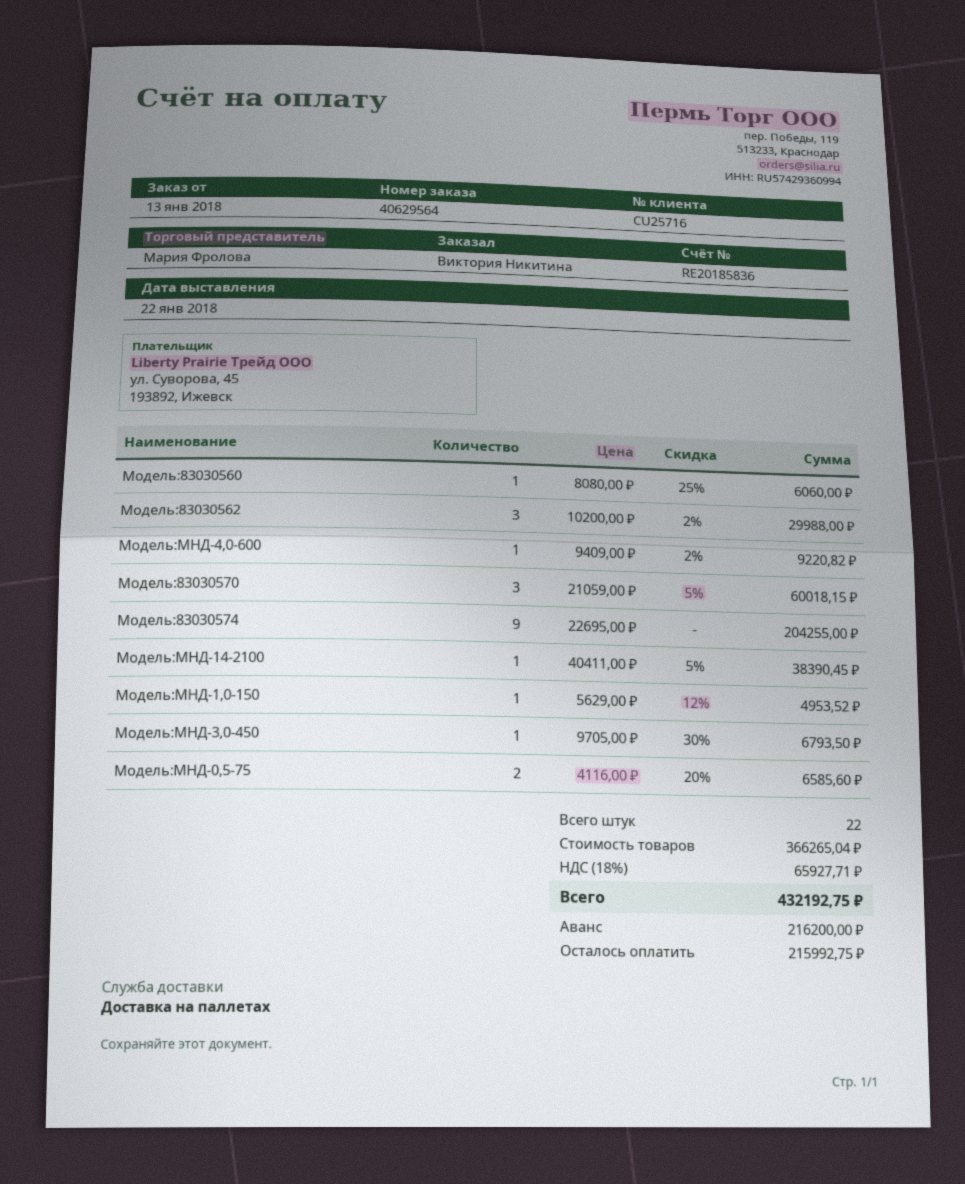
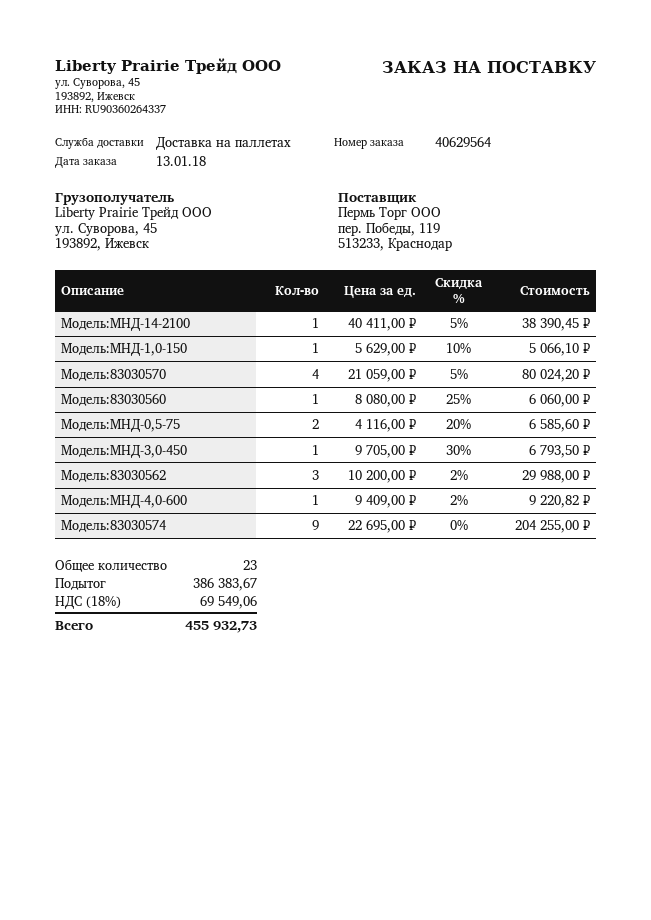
Модель:83030570: 3 x 21059.00 - 5% = 60018.15 -> 4 x 21059.00 - 5% = 80024.20
Модель:МНД-1,0-150: 1 x 5629.00 - 12% = 4953.52 -> 1 x 5629.00 - 10% = 5066.10
total quantity: 22 -> 23
subtotal: 366265.04 -> 386383.67
tax: 18% = 65927.71 -> 18% = 69549.06
total: 432192.75 -> 455932.73

